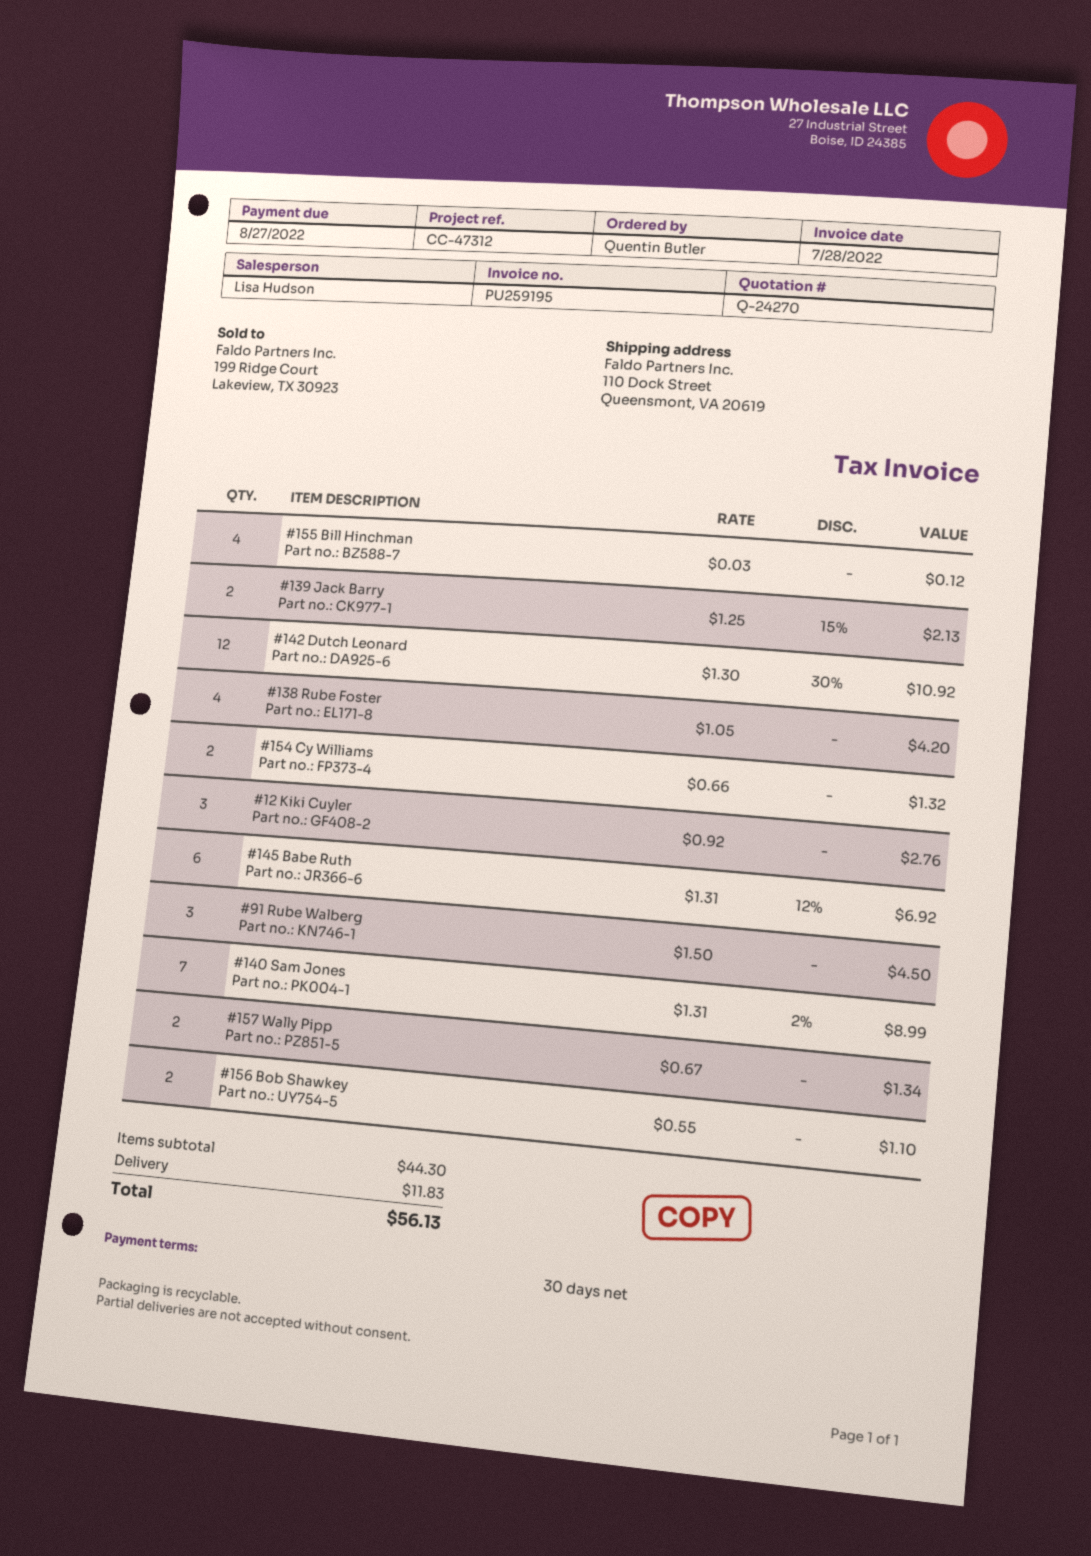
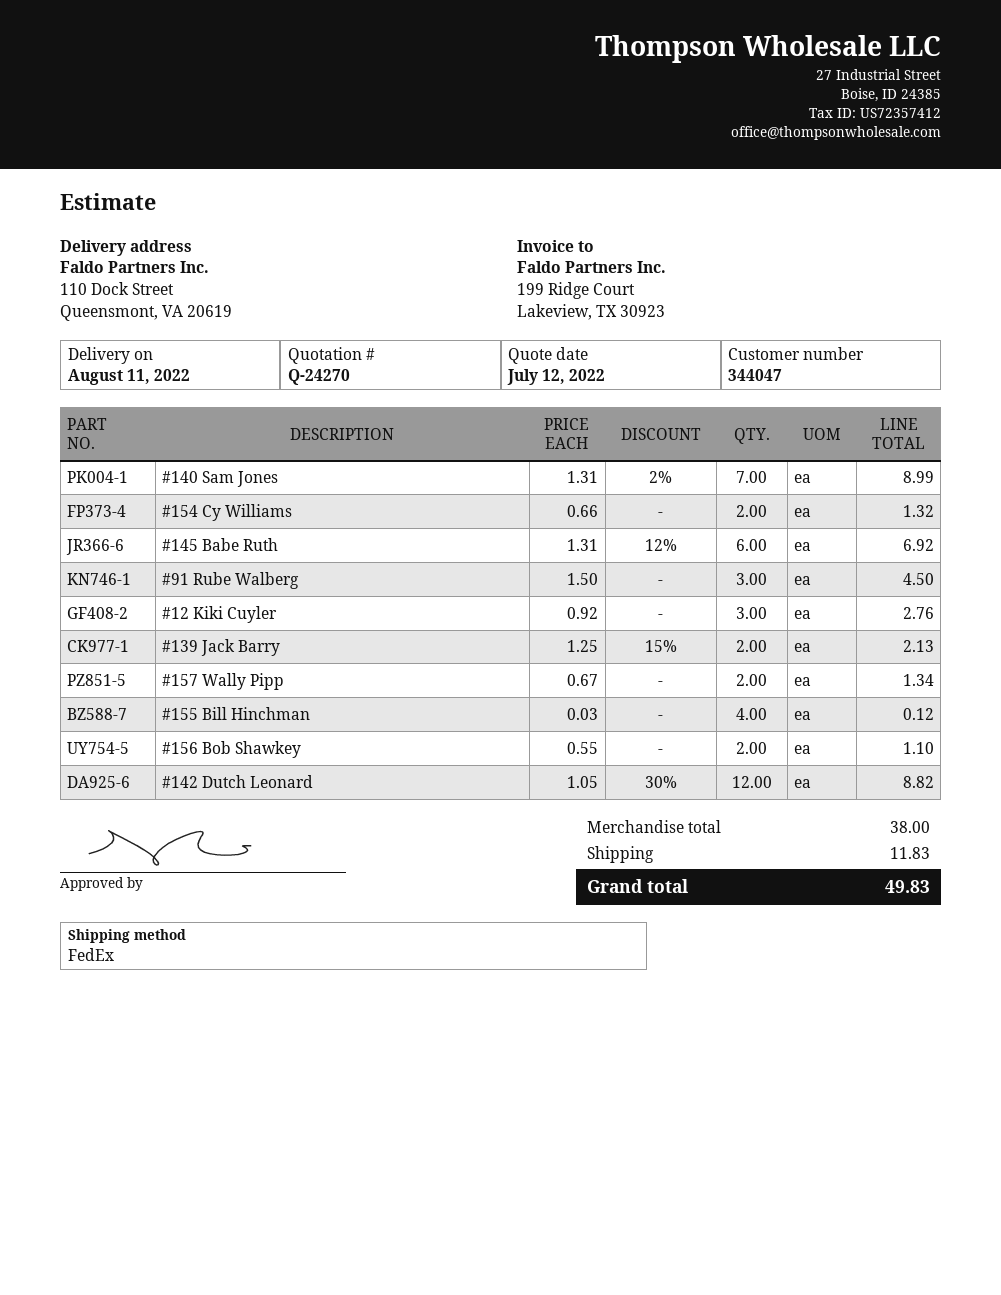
#142 Dutch Leonard: 12 x 1.30 - 30% = 10.92 -> 12 x 1.05 - 30% = 8.82
#138 Rube Foster: 4 x 1.05 = 4.20 -> none
subtotal: 44.30 -> 38.00
total: 56.13 -> 49.83

